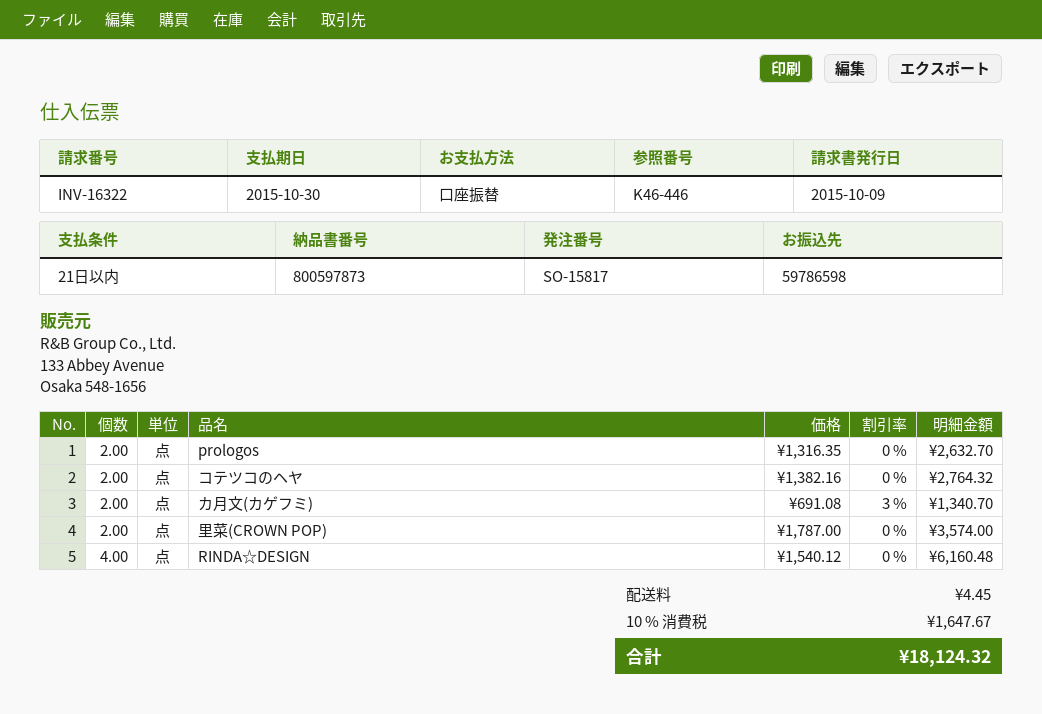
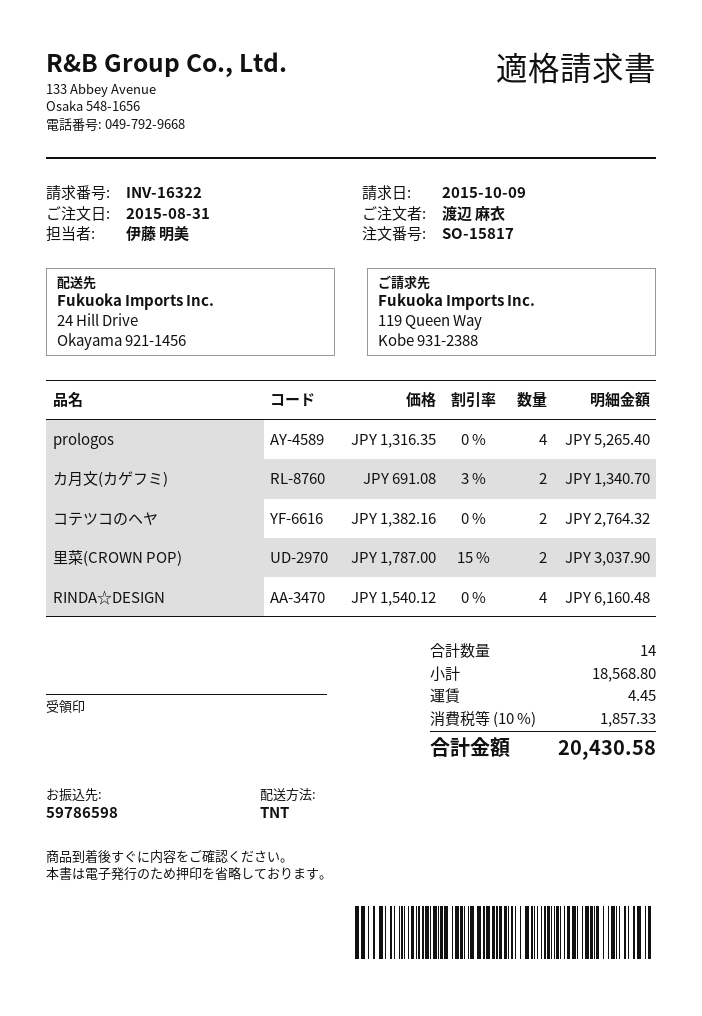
prologos: 2 x 1316.35 = 2632.70 -> 4 x 1316.35 = 5265.40
里菜(CROWN POP): 2 x 1787.00 = 3574.00 -> 2 x 1787.00 - 15% = 3037.90
tax: 10% = 1647.67 -> 10% = 1857.33
total: 18124.32 -> 20430.58

